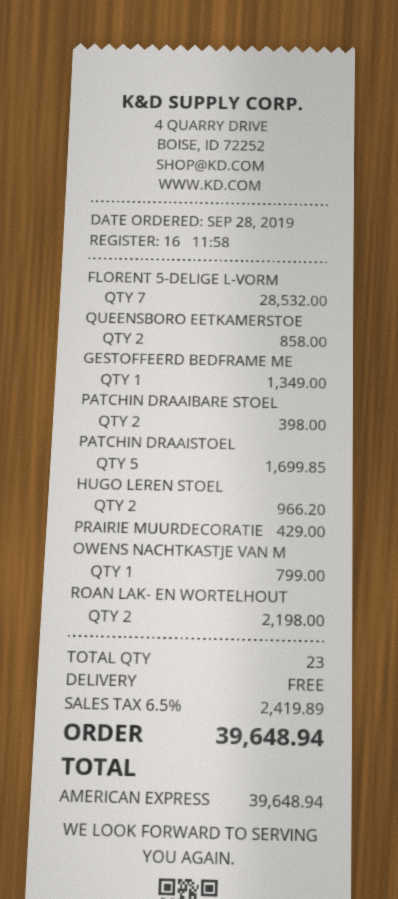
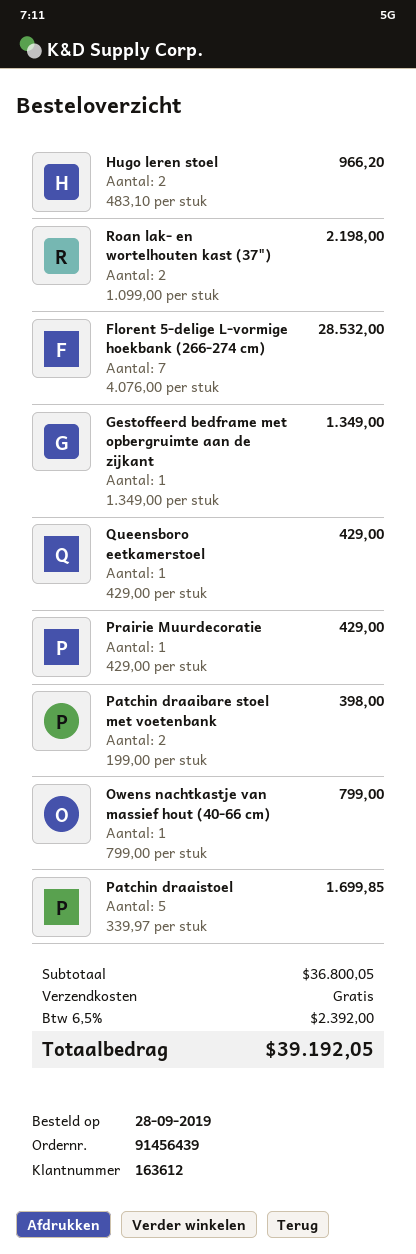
QUEENSBORO EETKAMERSTOE: 2 for 858.00 -> 1 for 429.00
tax: 6.5% = 2419.89 -> 6.5% = 2392.00
total: 39648.94 -> 39192.05

